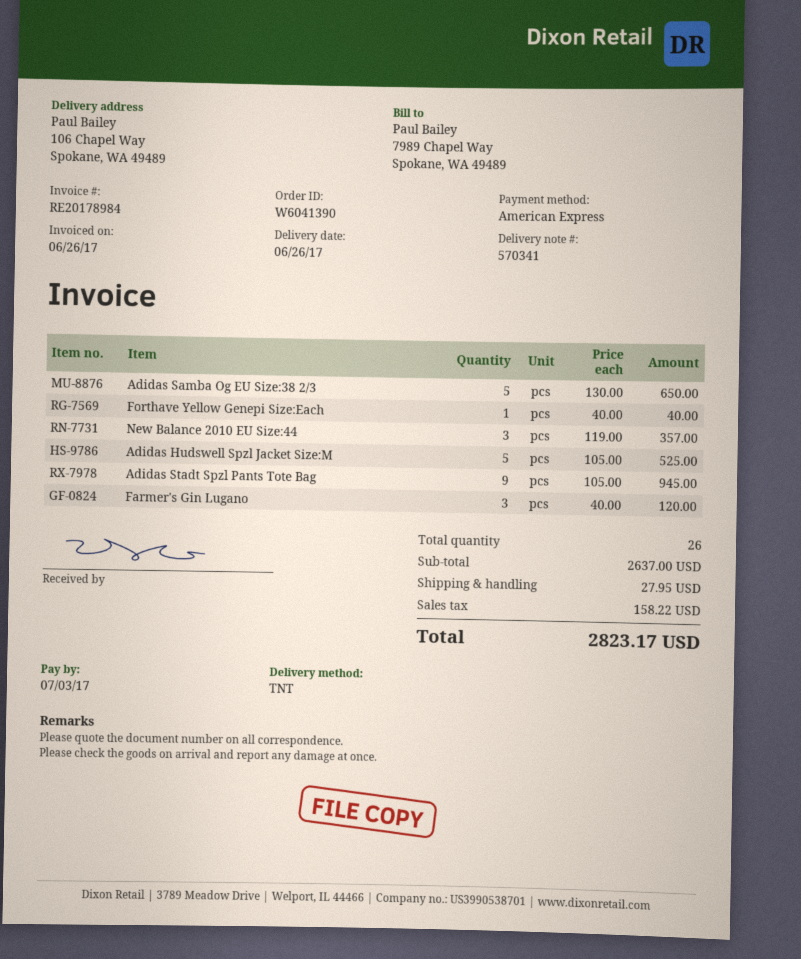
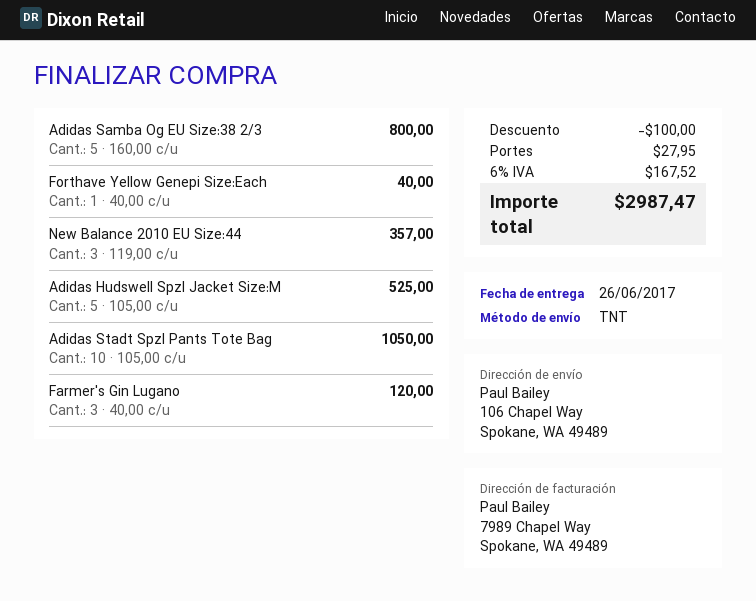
Adidas Samba Og EU Size:38 2/3: 5 x 130.00 = 650.00 -> 5 x 160.00 = 800.00
Adidas Stadt Spzl Pants Tote Bag: 9 x 105.00 = 945.00 -> 10 x 105.00 = 1050.00
discount: none -> 100.00
tax: 158.22 -> 167.52
total: 2823.17 -> 2987.47

